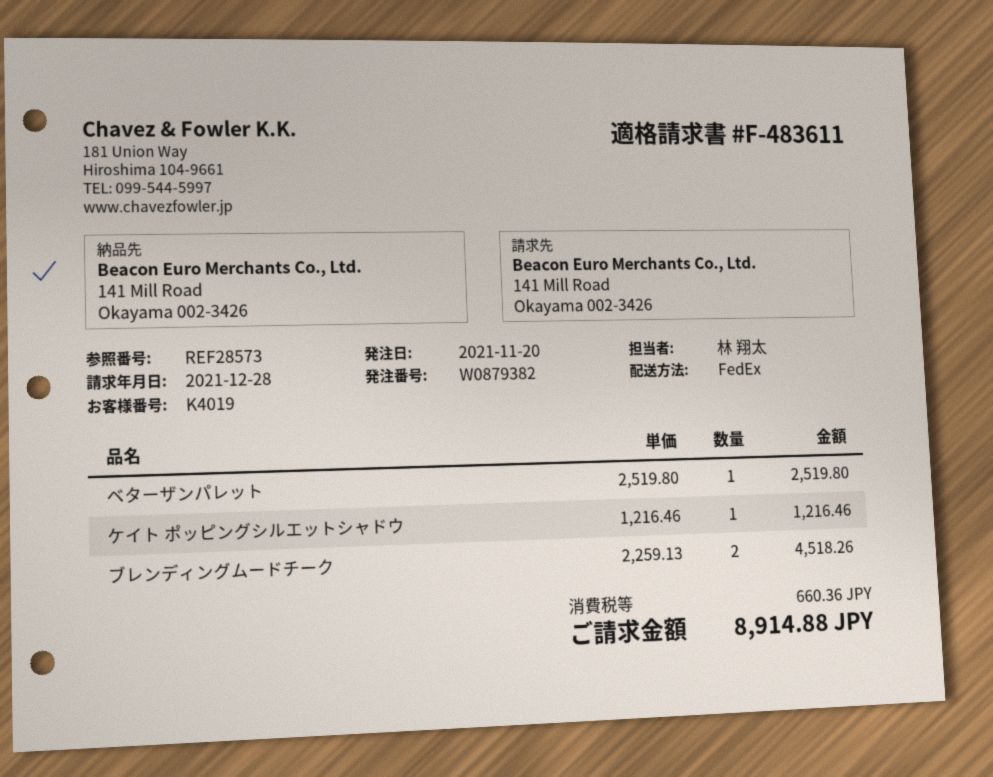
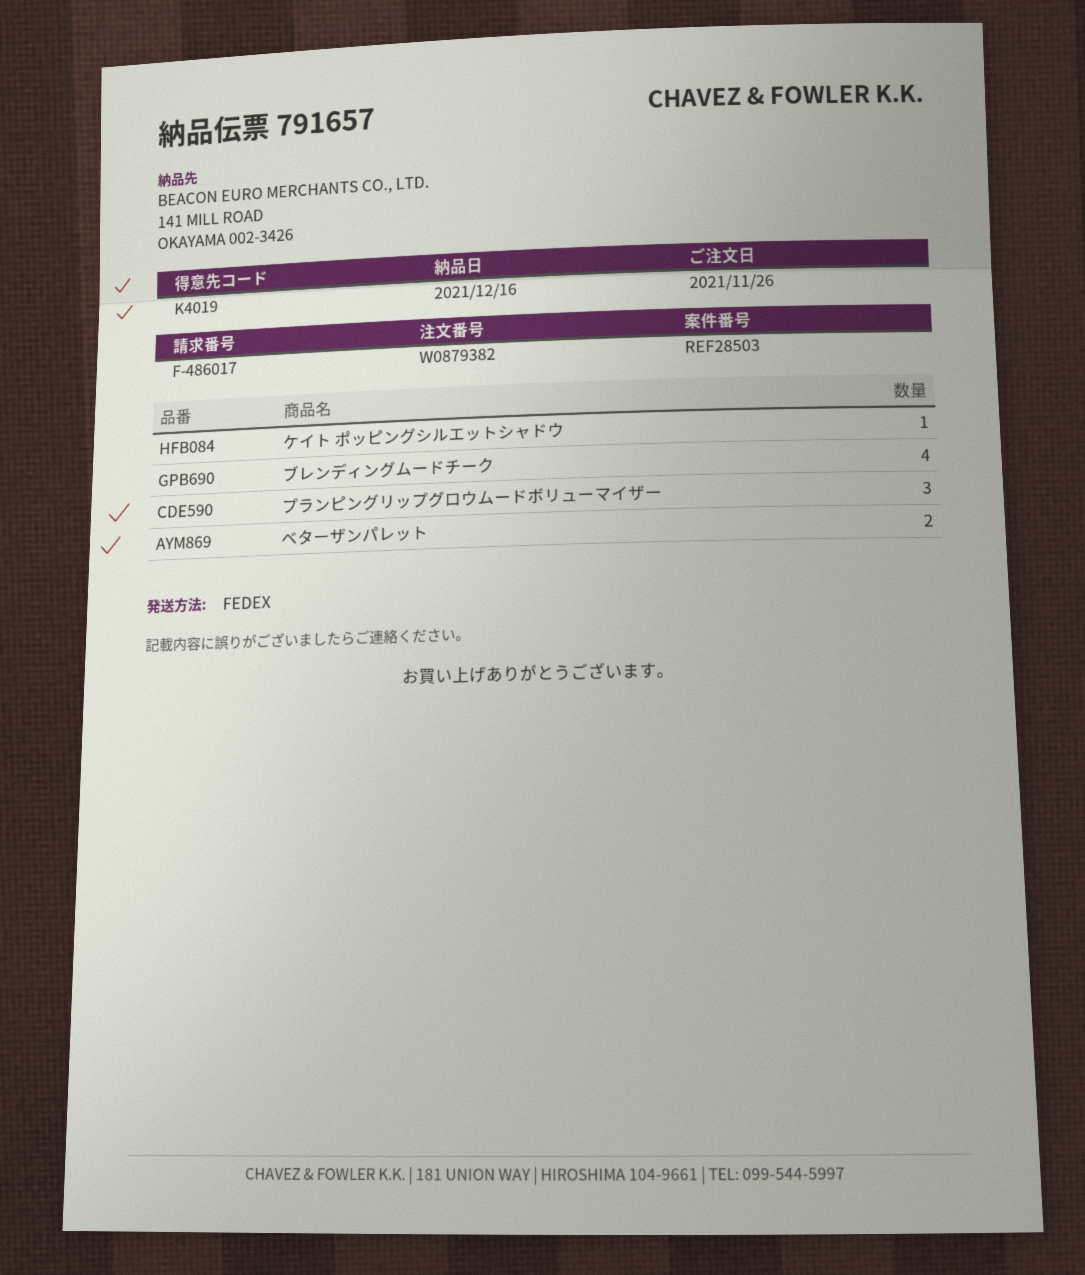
order date: 2021-11-20 -> 2021-11-26
invoice number: F-483611 -> F-486017
reference: REF28573 -> REF28503
ベターザンパレット: 1 -> 2
ブレンディングムードチーク: 2 -> 4
プランピングリップグロウムードボリューマイザー: none -> 3

